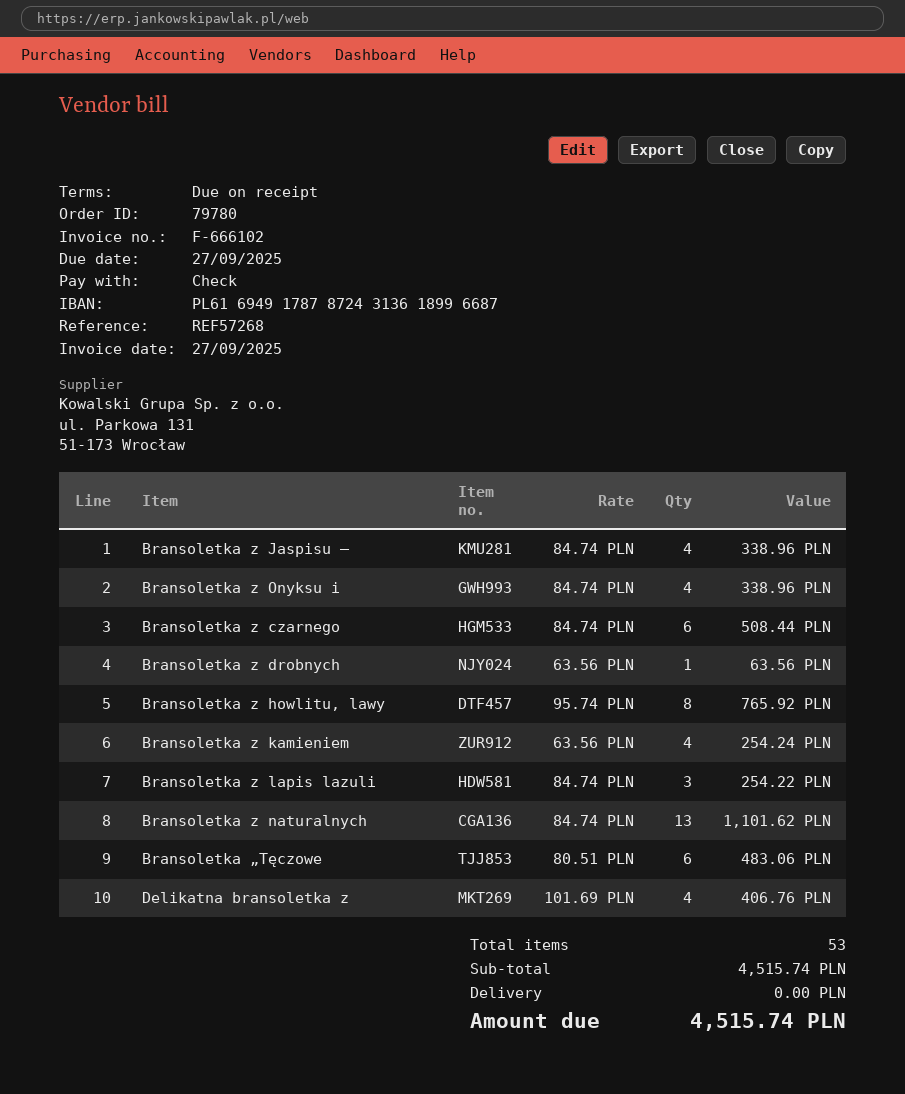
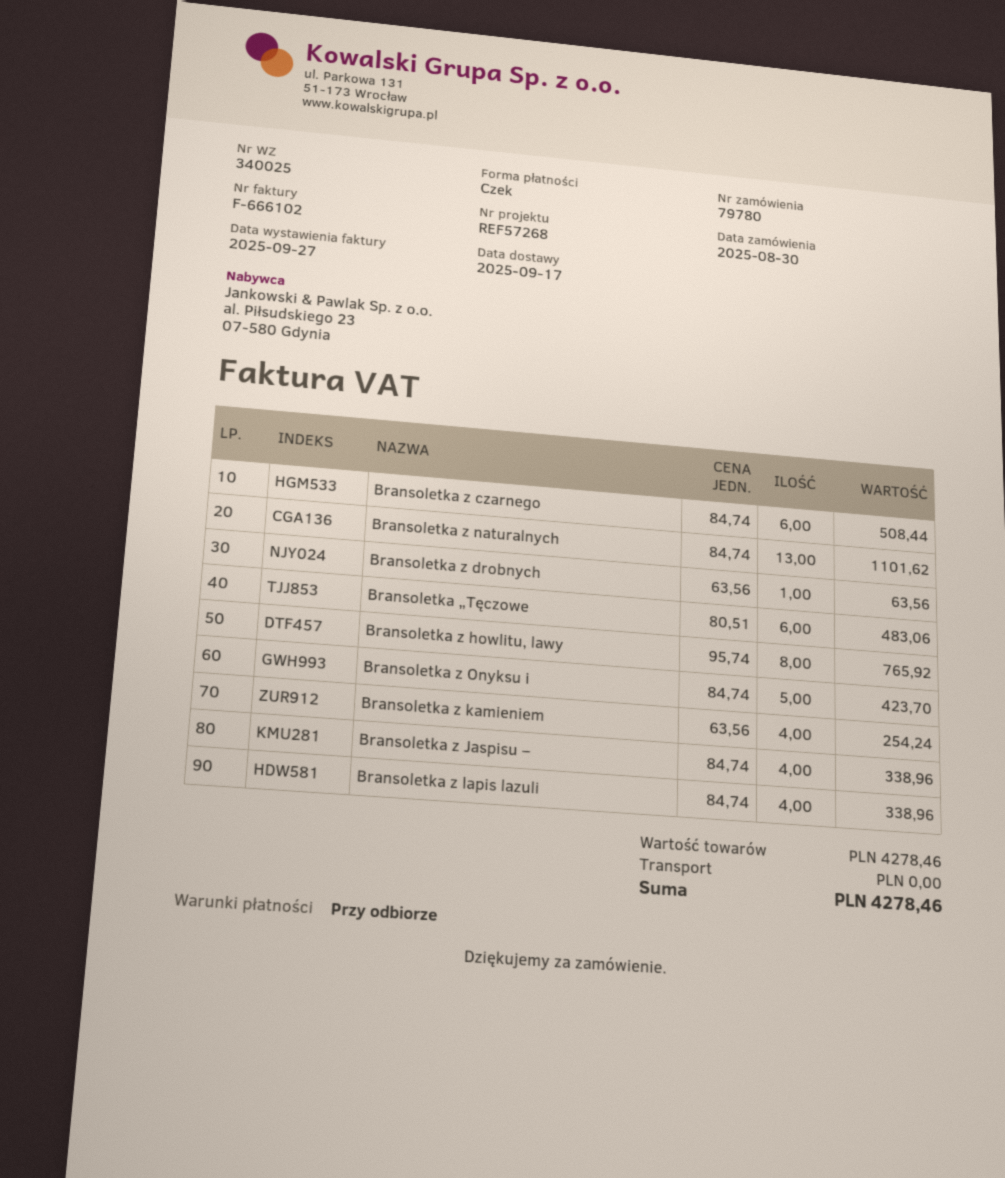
Bransoletka z Onyksu i: 4 x 84.74 = 338.96 -> 5 x 84.74 = 423.70
Bransoletka z lapis lazuli: 3 x 84.74 = 254.22 -> 4 x 84.74 = 338.96
Delikatna bransoletka z: 4 x 101.69 = 406.76 -> none
subtotal: 4515.74 -> 4278.46
total: 4515.74 -> 4278.46

